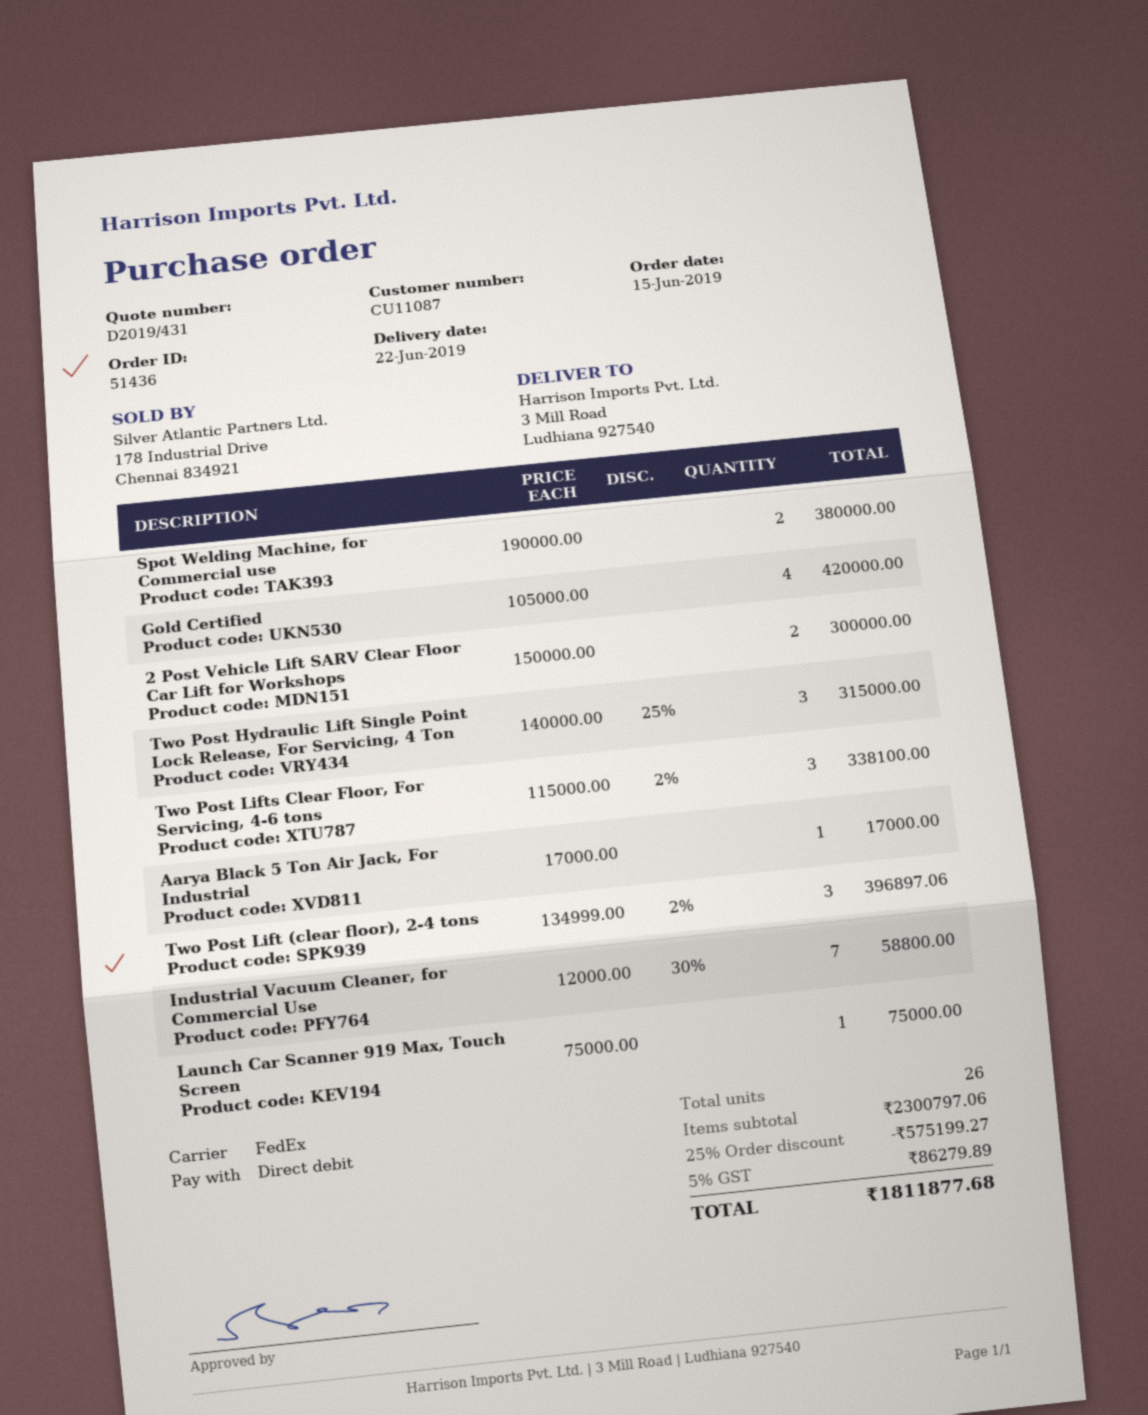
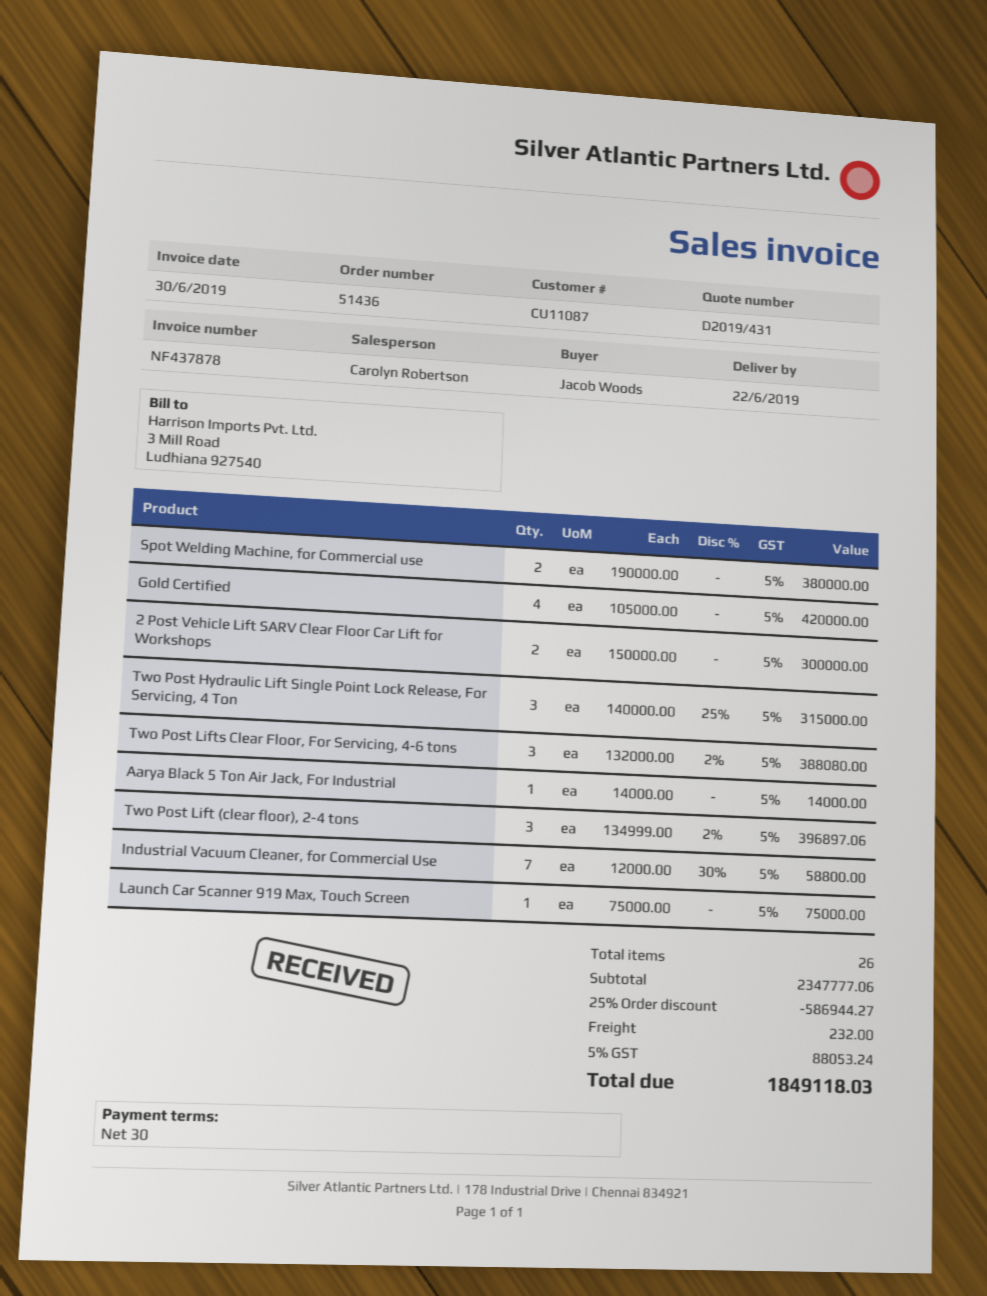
Two Post Lifts Clear Floor, For Servicing, 4-6 tons: 3 x 115000.00 - 2% = 338100.00 -> 3 x 132000.00 - 2% = 388080.00
Aarya Black 5 Ton Air Jack, For Industrial: 1 x 17000.00 = 17000.00 -> 1 x 14000.00 = 14000.00
subtotal: 2300797.06 -> 2347777.06
discount: 25% = 575199.27 -> 25% = 586944.27
shipping: none -> 232.00
tax: 5% = 86279.89 -> 5% = 88053.24
total: 1811877.68 -> 1849118.03

